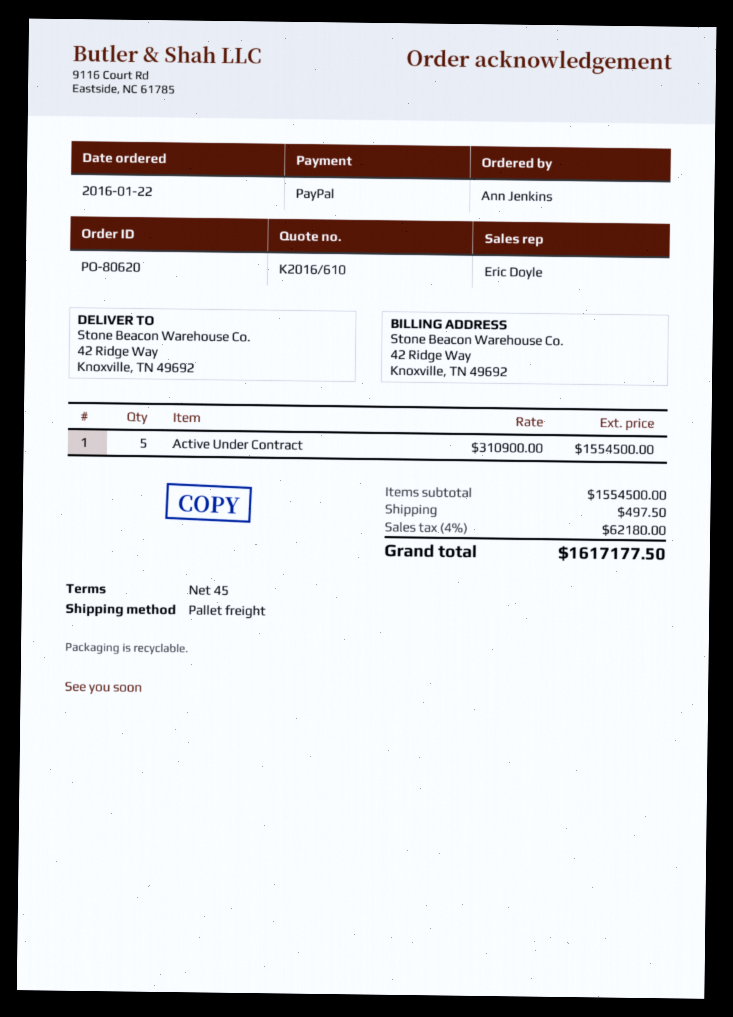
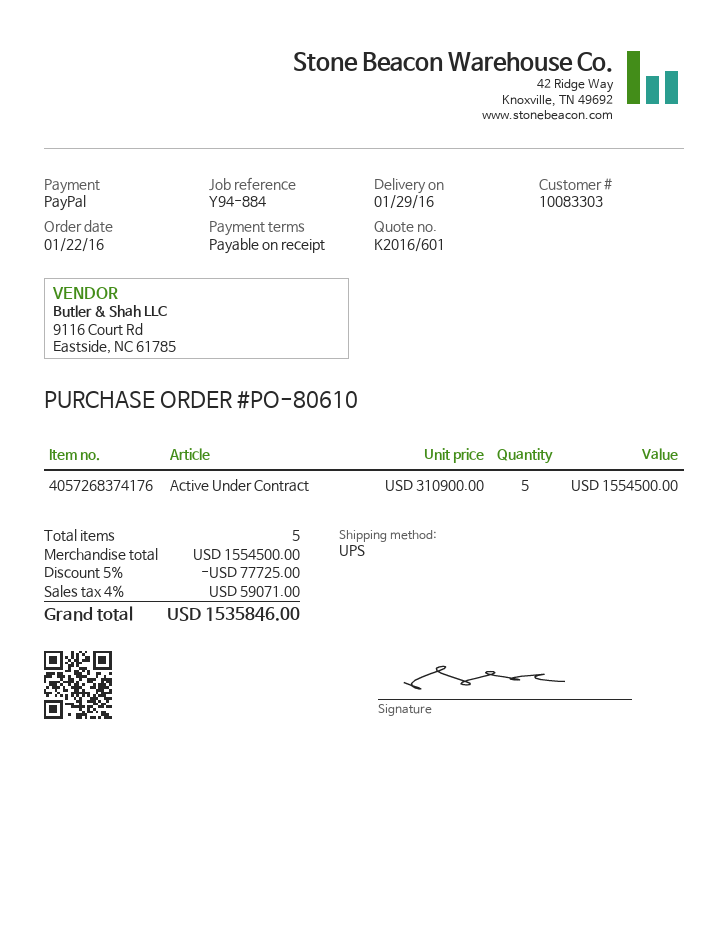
quote number: K2016/610 -> K2016/601
order number: PO-80620 -> PO-80610
payment terms: 45 days -> on receipt
shipping method: pallet freight -> UPS
discount: none -> 5% = 77725.00
shipping: 497.50 -> none
tax: 4% = 62180.00 -> 4% = 59071.00
total: 1617177.50 -> 1535846.00

